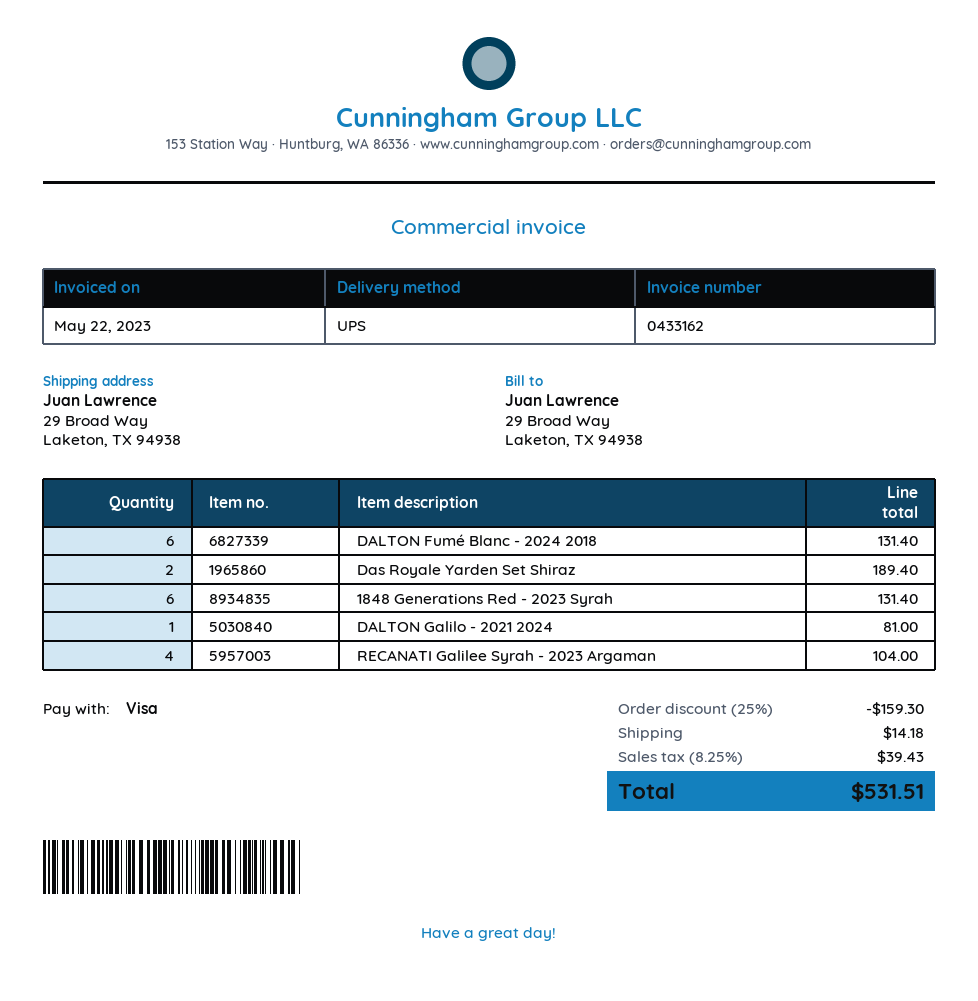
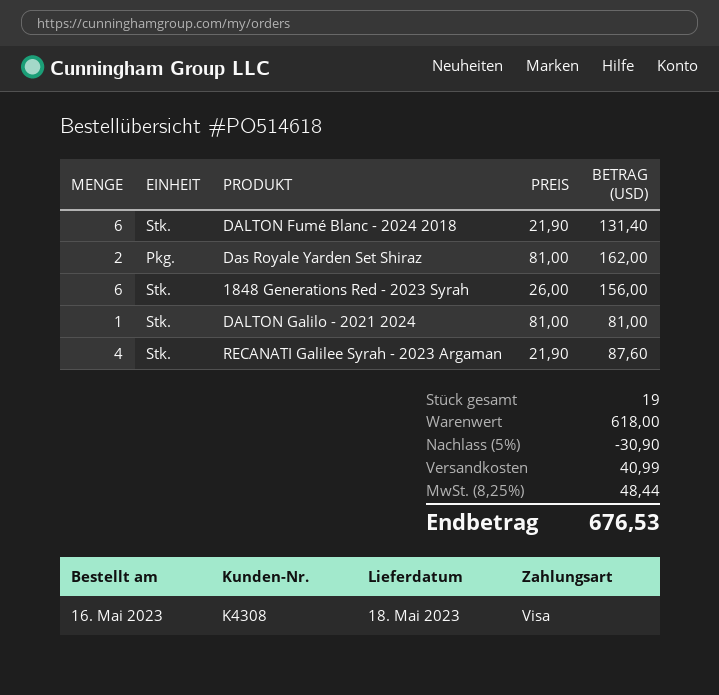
Das Royale Yarden Set Shiraz: 2 for 189.40 -> 2 for 162.00
1848 Generations Red - 2023 Syrah: 6 for 131.40 -> 6 for 156.00
RECANATI Galilee Syrah - 2023 Argaman: 4 for 104.00 -> 4 for 87.60
discount: 25% = 159.30 -> 5% = 30.90
shipping: 14.18 -> 40.99
tax: 8.25% = 39.43 -> 8.25% = 48.44
total: 531.51 -> 676.53

